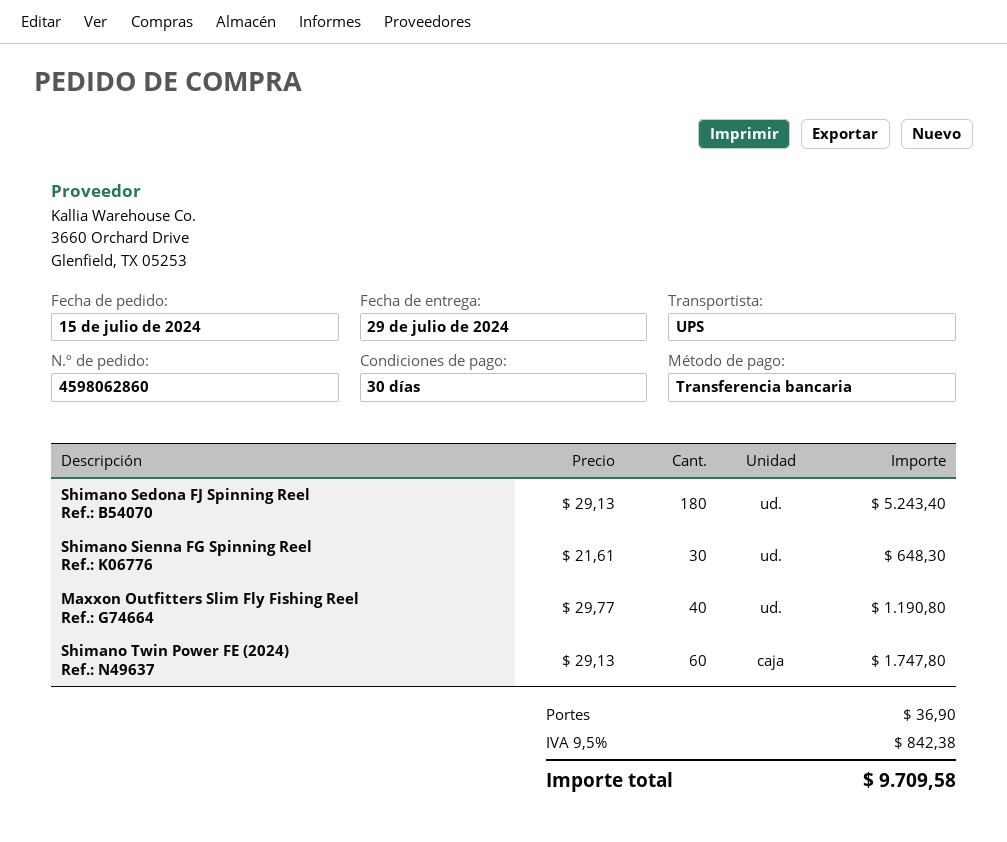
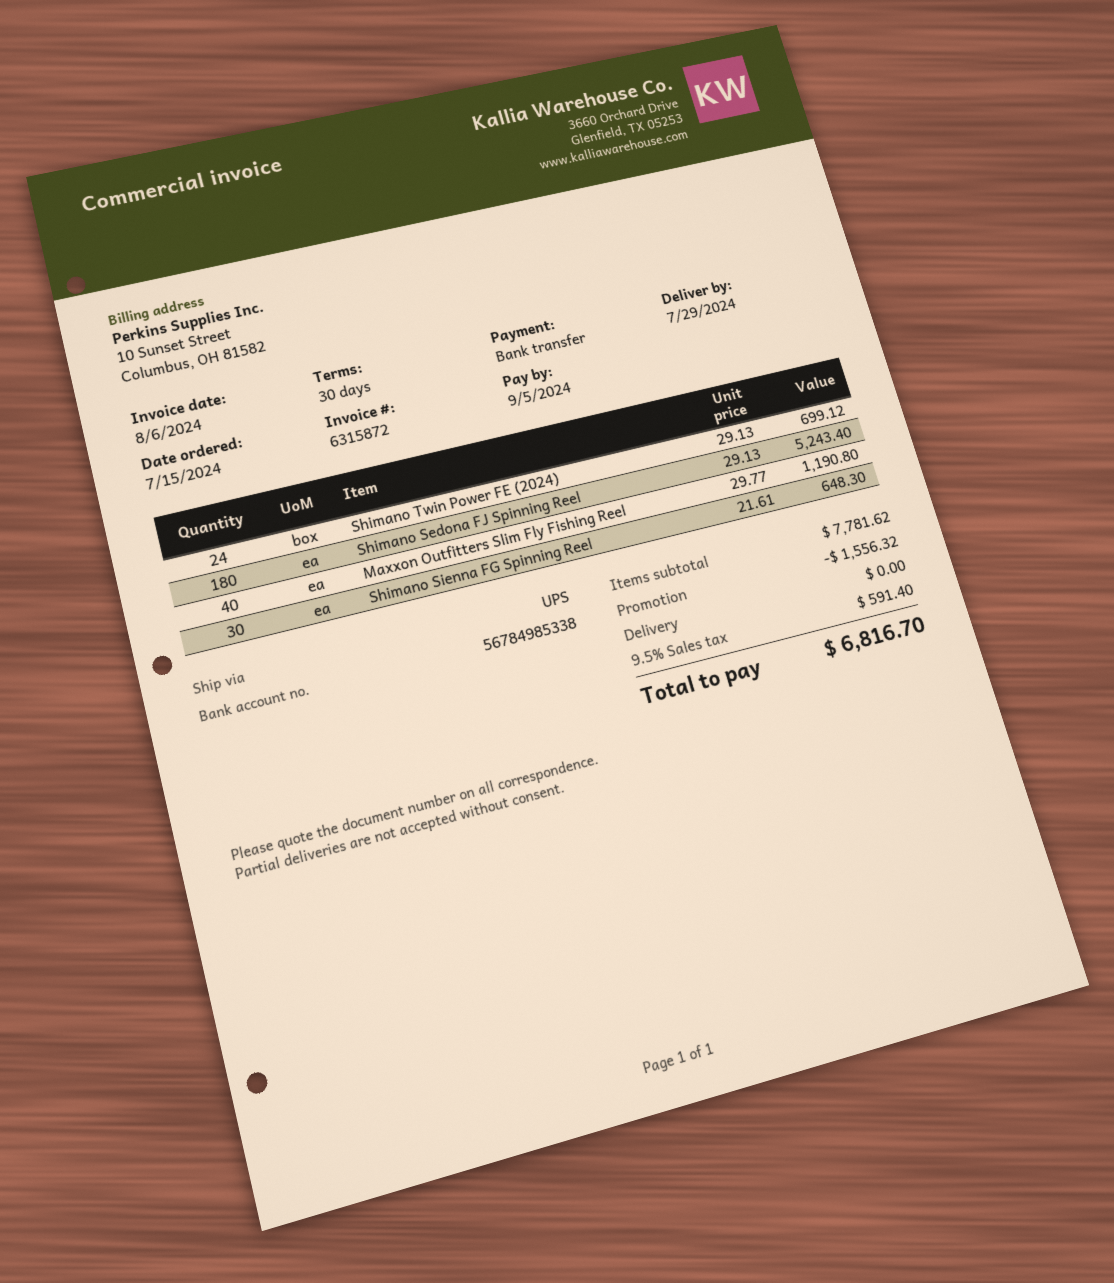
Shimano Twin Power FE (2024): 60 x 29.13 = 1747.80 -> 24 x 29.13 = 699.12
discount: none -> 1556.32
shipping: 36.90 -> 0.00
tax: 9.5% = 842.38 -> 9.5% = 591.40
total: 9709.58 -> 6816.70

